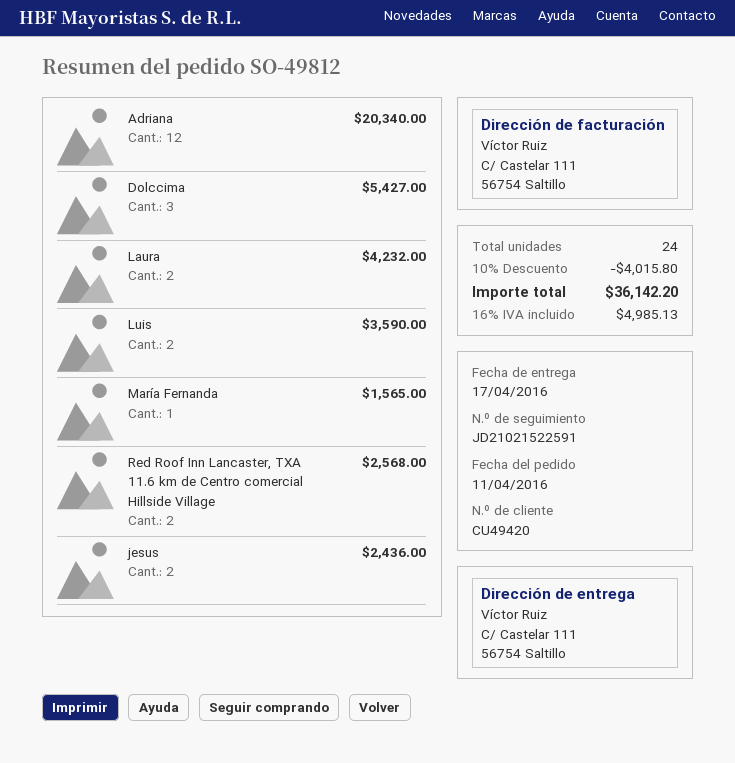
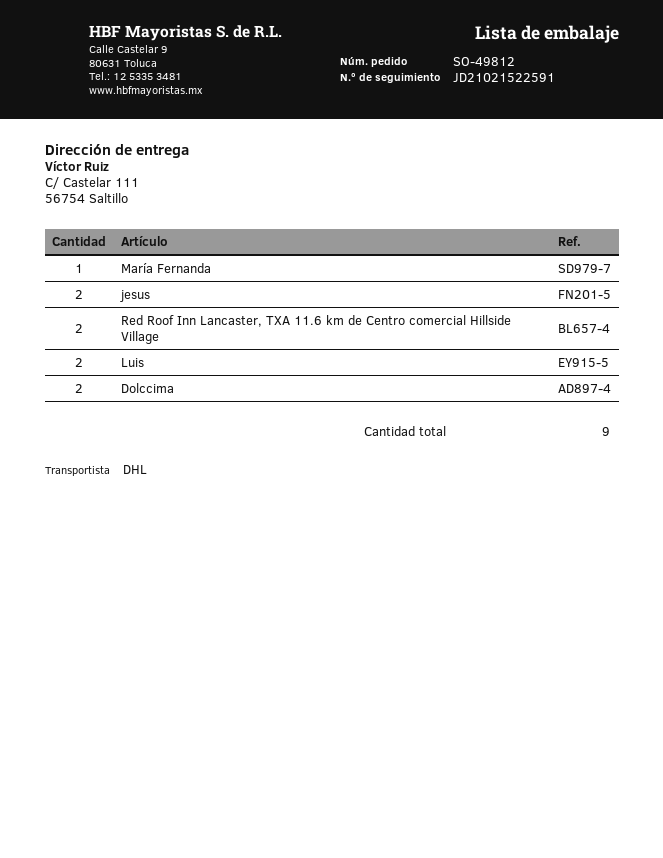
Adriana: 12 -> none
Dolccima: 3 -> 2
Laura: 2 -> none
total quantity: 24 -> 9

